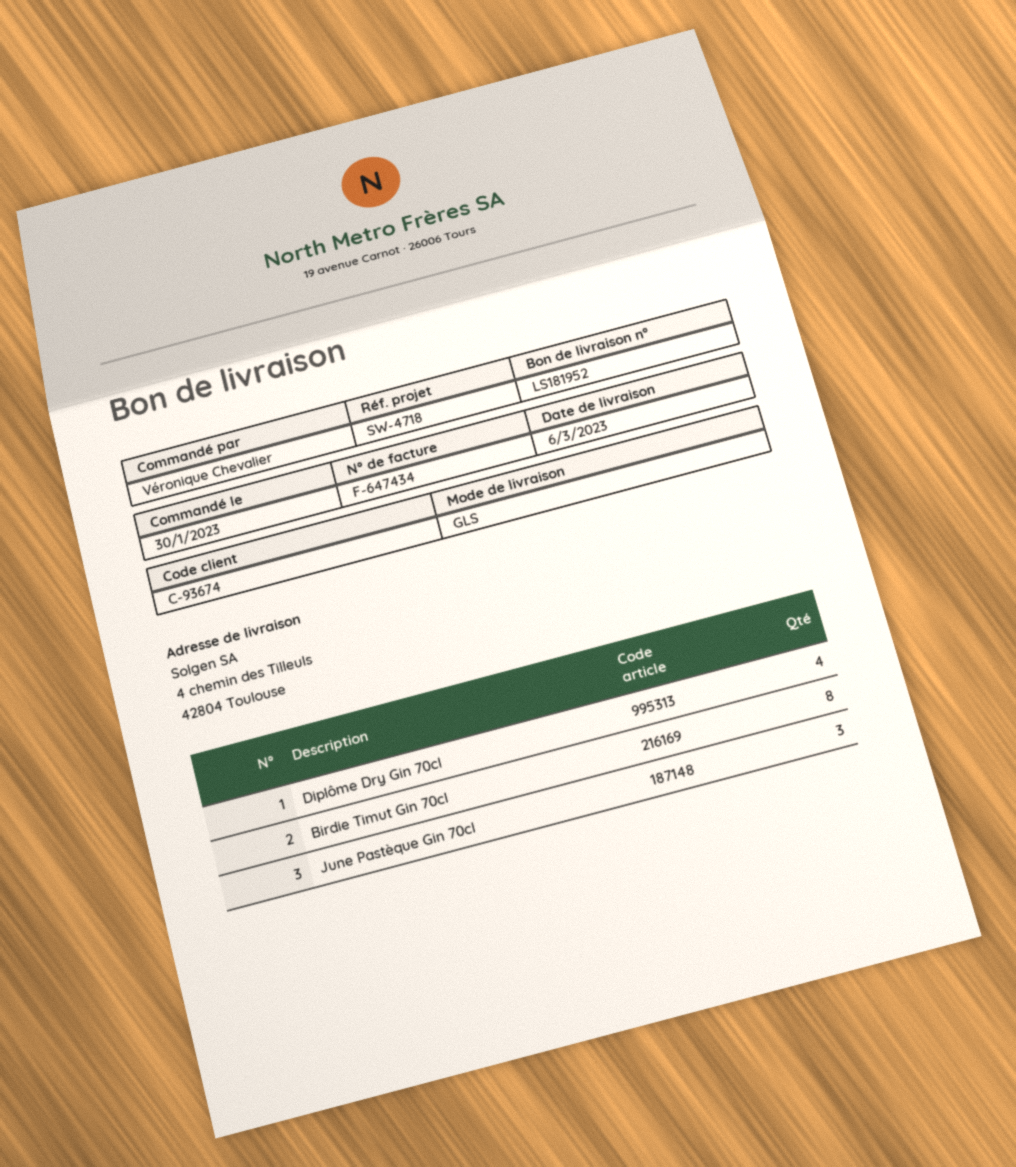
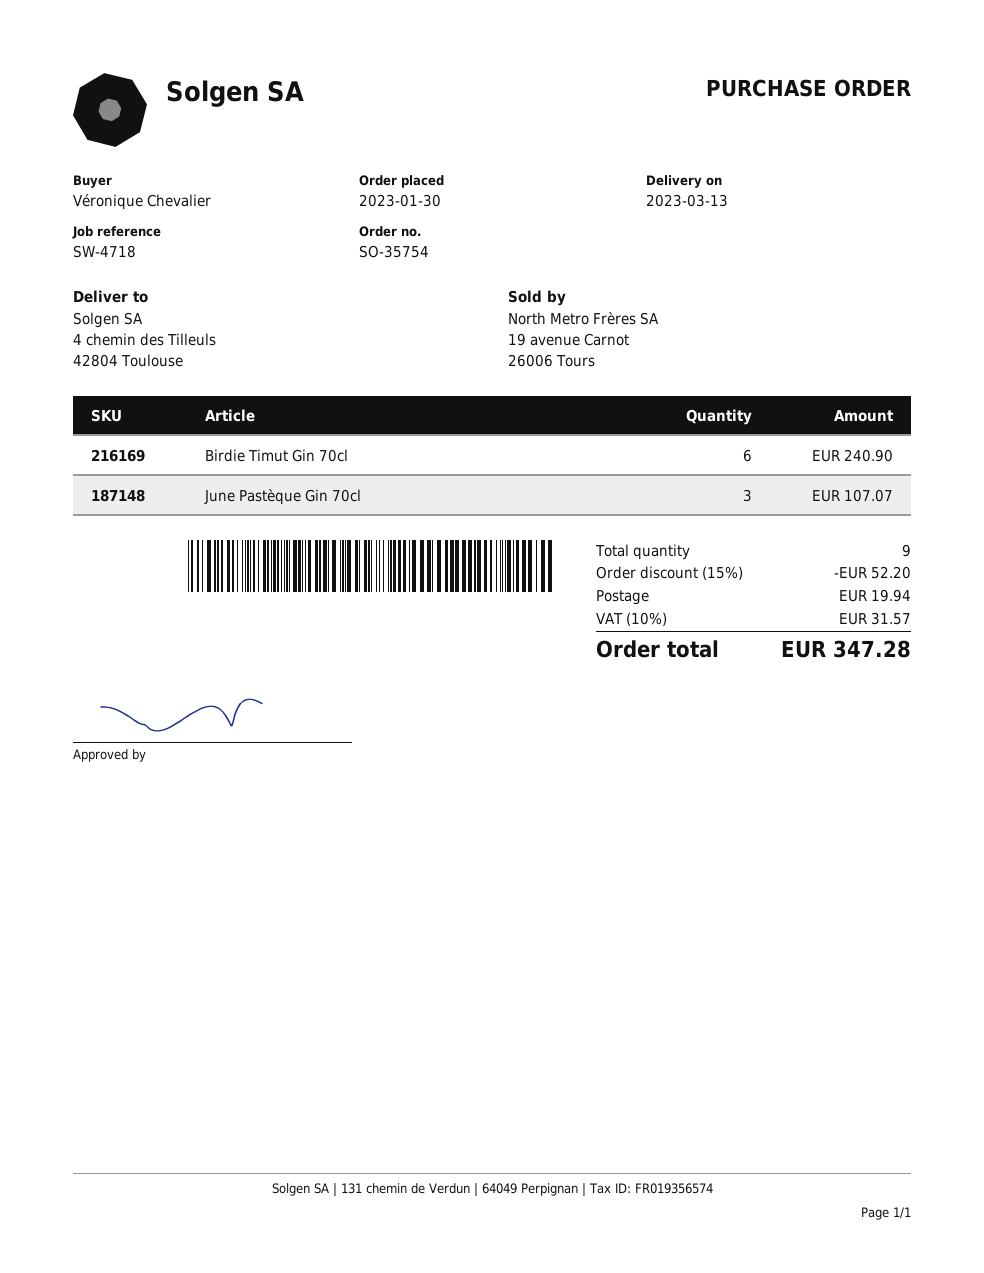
delivery date: 2023-03-06 -> 2023-03-13
Diplôme Dry Gin 70cl: 4 -> none
Birdie Timut Gin 70cl: 8 -> 6

